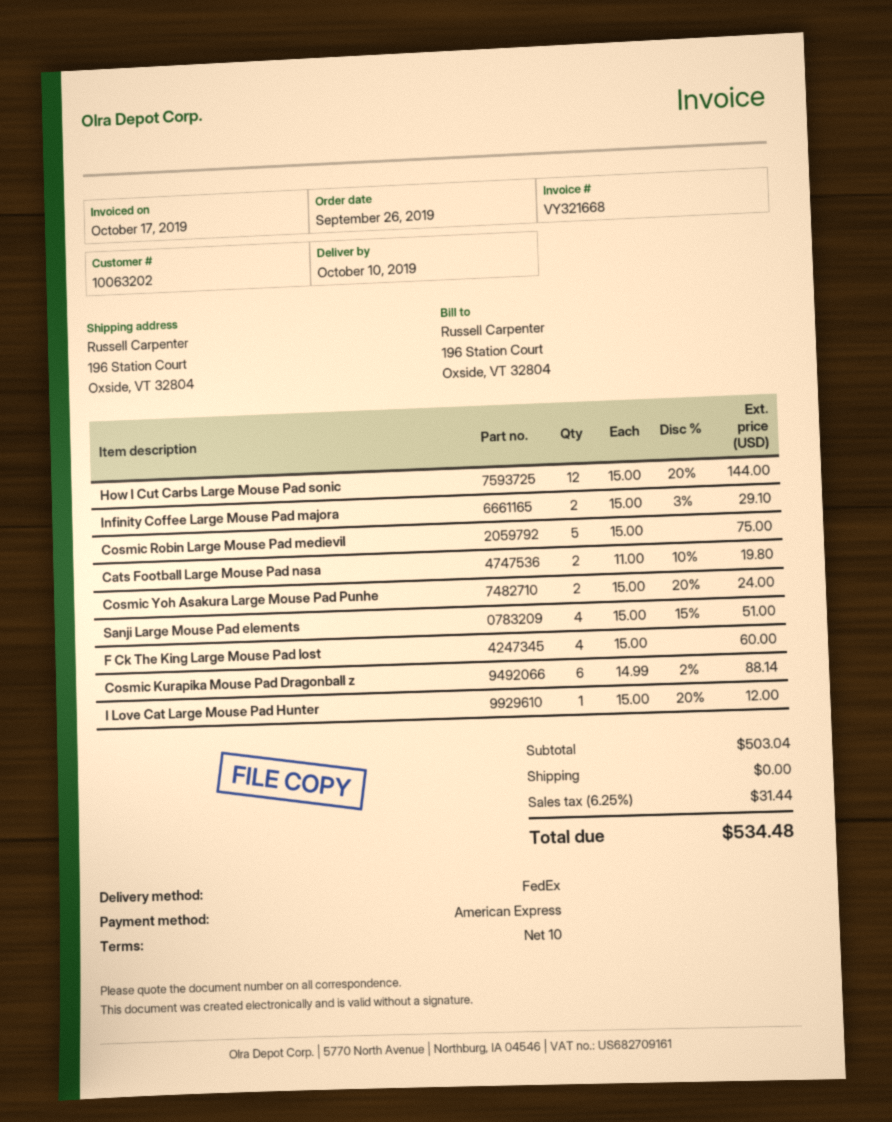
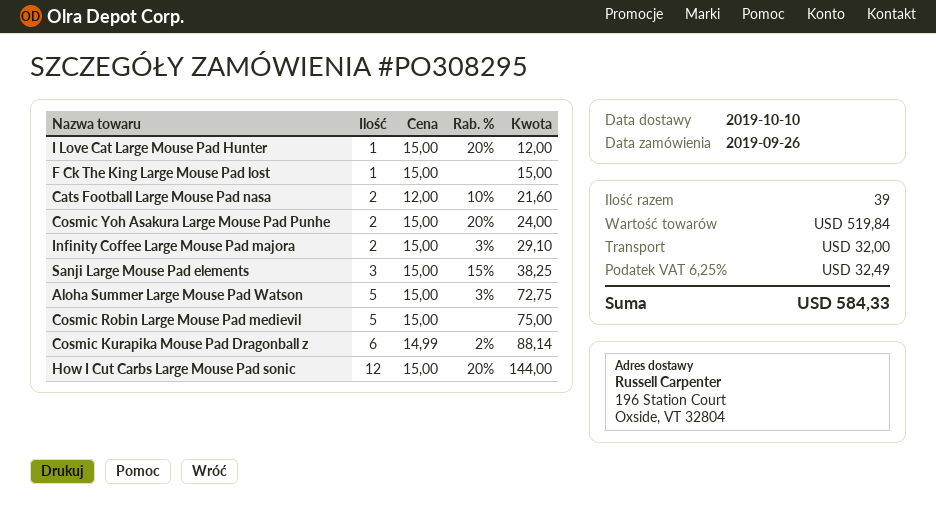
Cats Football Large Mouse Pad nasa: 2 x 11.00 - 10% = 19.80 -> 2 x 12.00 - 10% = 21.60
Sanji Large Mouse Pad elements: 4 x 15.00 - 15% = 51.00 -> 3 x 15.00 - 15% = 38.25
F Ck The King Large Mouse Pad lost: 4 x 15.00 = 60.00 -> 1 x 15.00 = 15.00
Aloha Summer Large Mouse Pad Watson: none -> 5 x 15.00 - 3% = 72.75
subtotal: 503.04 -> 519.84
shipping: 0.00 -> 32.00
tax: 6.25% = 31.44 -> 6.25% = 32.49
total: 534.48 -> 584.33

